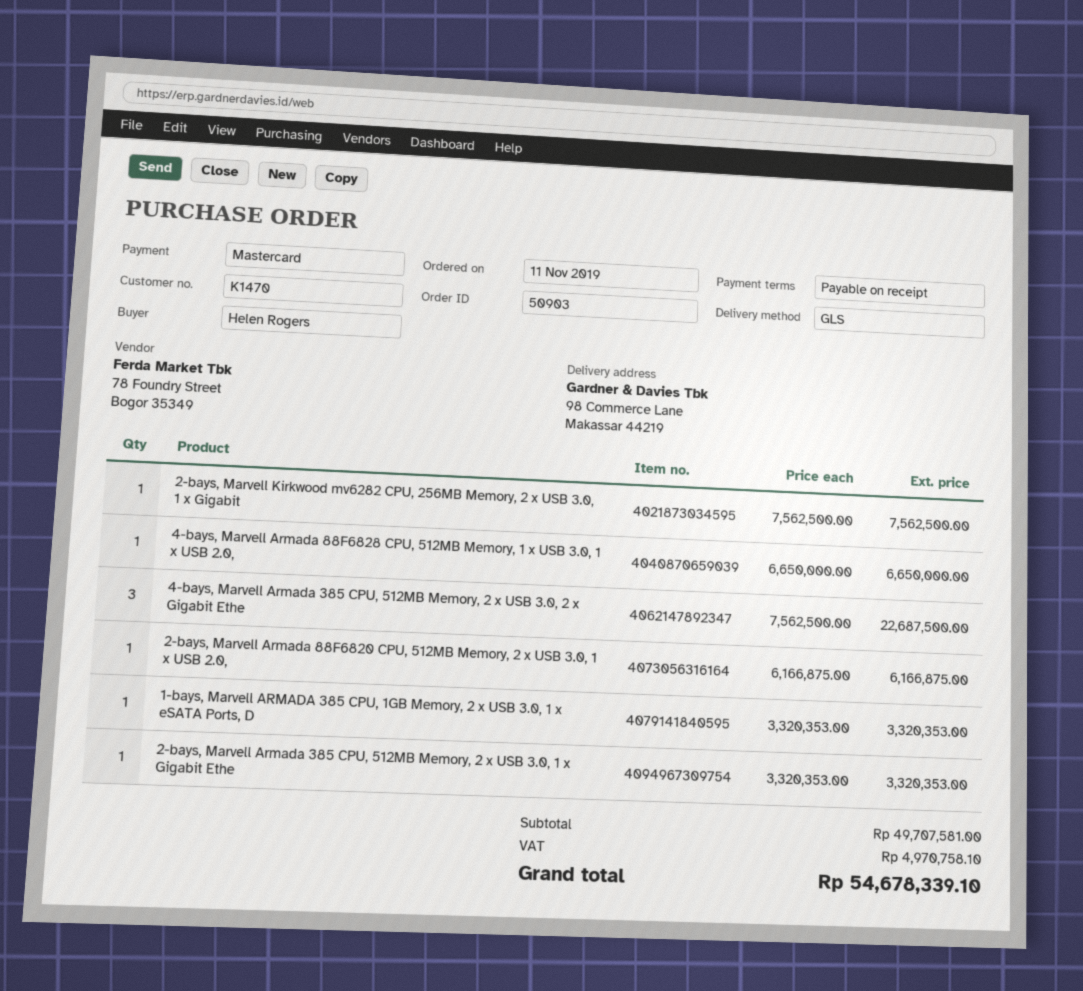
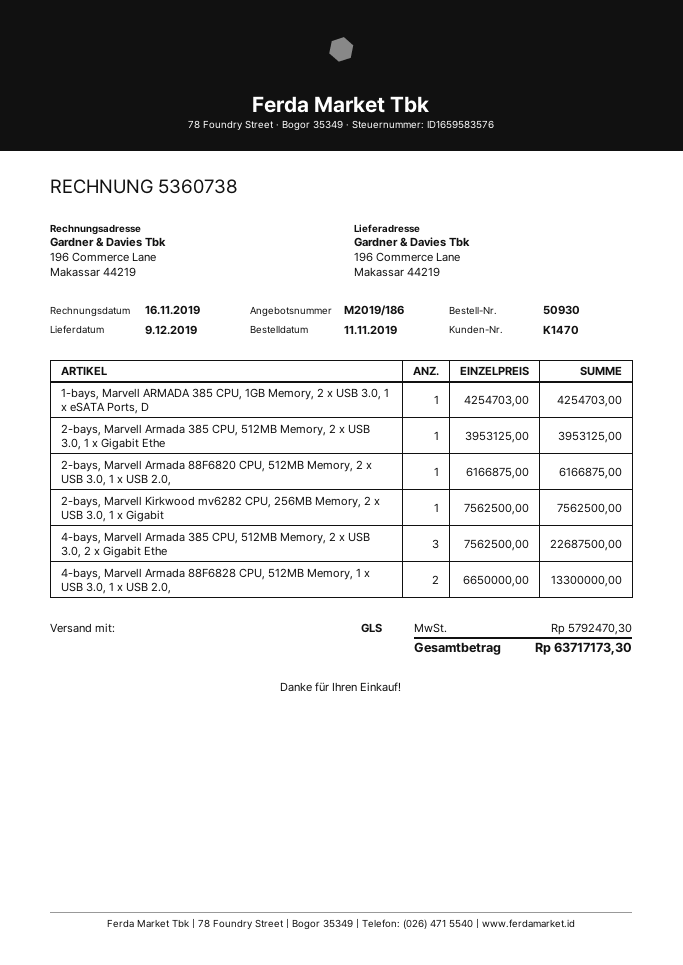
order number: 50903 -> 50930
ship to: 98 Commerce Lane, Makassar 44219 -> 196 Commerce Lane, Makassar 44219
4-bays, Marvell Armada 88F6828 CPU, 512MB Memory, 1 x USB 3.0, 1 x USB 2.0,: 1 x 6650000.00 = 6650000.00 -> 2 x 6650000.00 = 13300000.00
1-bays, Marvell ARMADA 385 CPU, 1GB Memory, 2 x USB 3.0, 1 x eSATA Ports, D: 1 x 3320353.00 = 3320353.00 -> 1 x 4254703.00 = 4254703.00
2-bays, Marvell Armada 385 CPU, 512MB Memory, 2 x USB 3.0, 1 x Gigabit Ethe: 1 x 3320353.00 = 3320353.00 -> 1 x 3953125.00 = 3953125.00
tax: 4970758.10 -> 5792470.30
total: 54678339.10 -> 63717173.30

